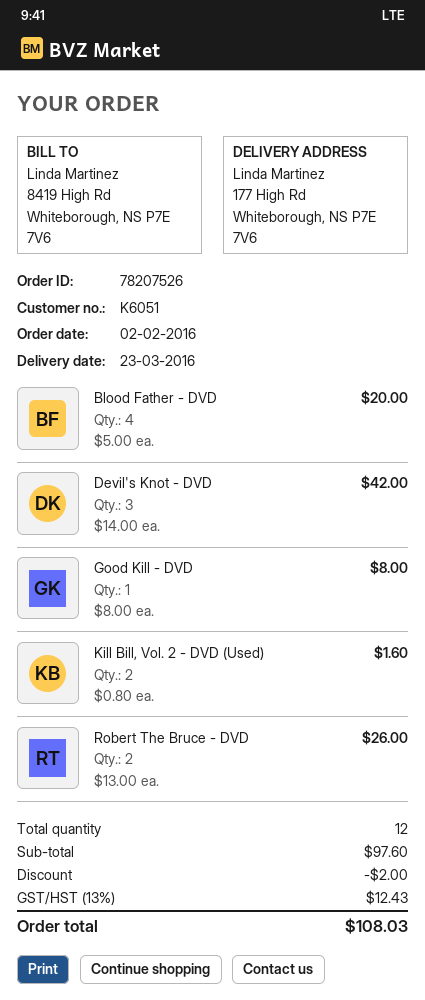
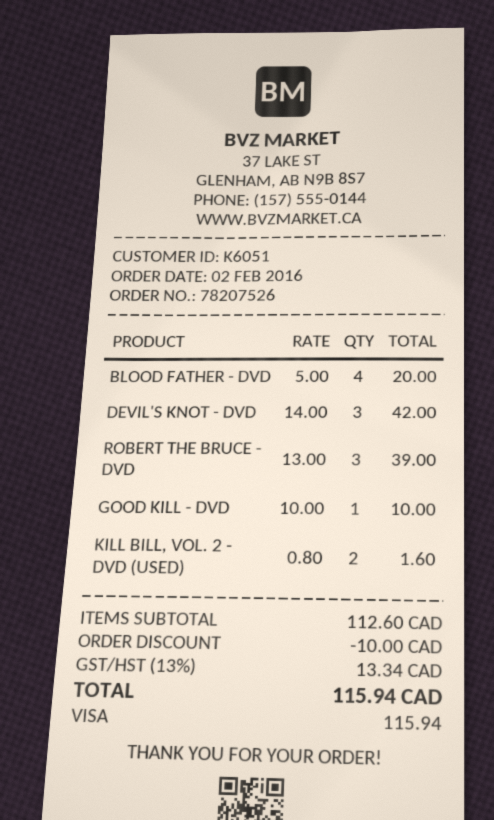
Good Kill - DVD: 1 x 8.00 = 8.00 -> 1 x 10.00 = 10.00
Robert The Bruce - DVD: 2 x 13.00 = 26.00 -> 3 x 13.00 = 39.00
subtotal: 97.60 -> 112.60
discount: 2.00 -> 10.00
tax: 13% = 12.43 -> 13% = 13.34
total: 108.03 -> 115.94

